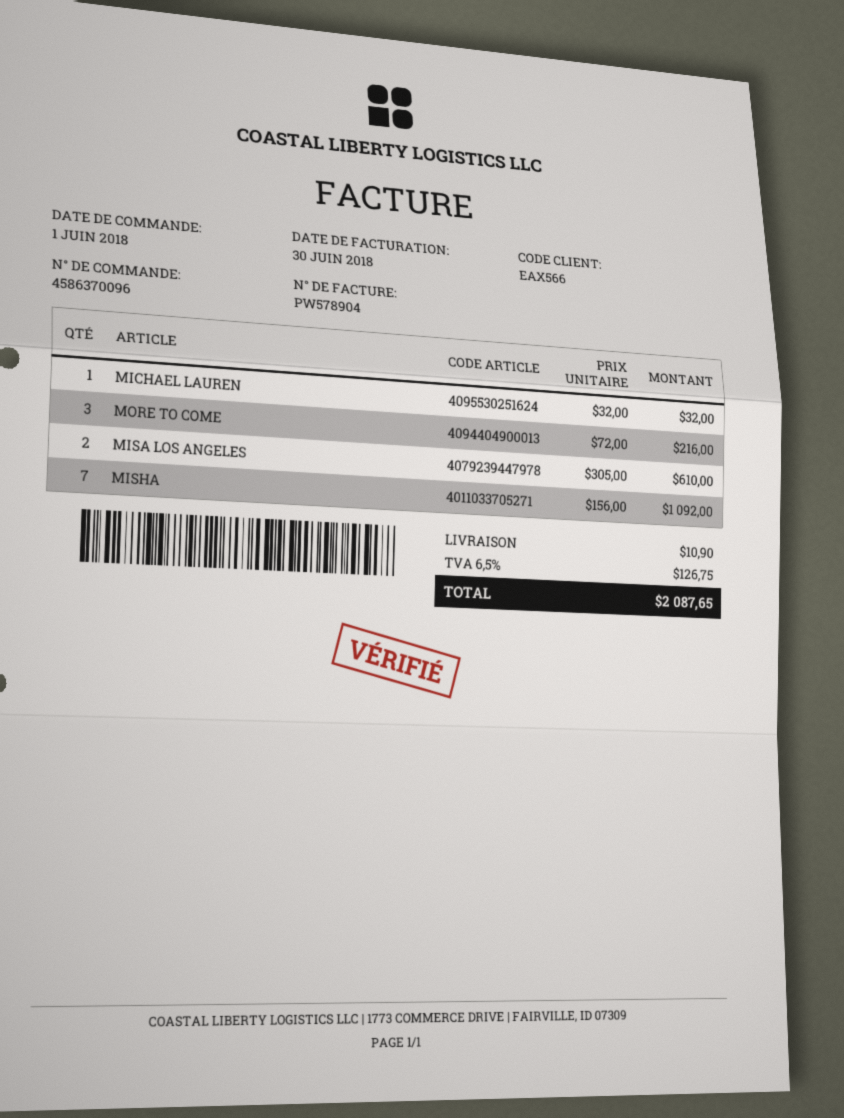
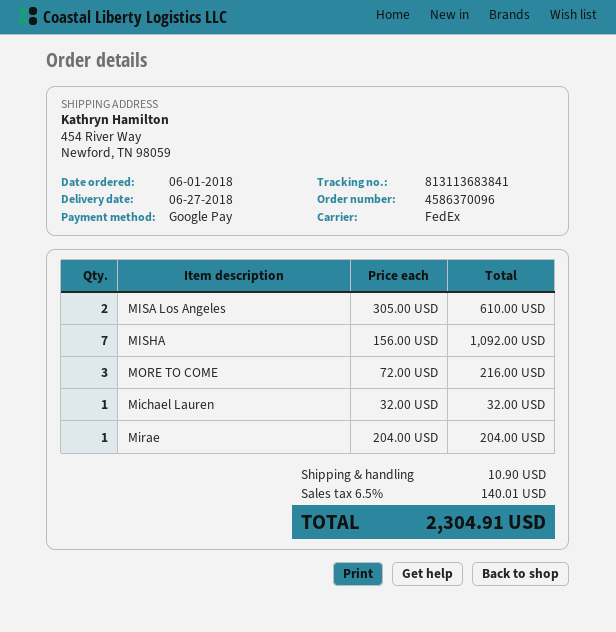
Mirae: none -> 1 x 204.00 = 204.00
tax: 6.5% = 126.75 -> 6.5% = 140.01
total: 2087.65 -> 2304.91

